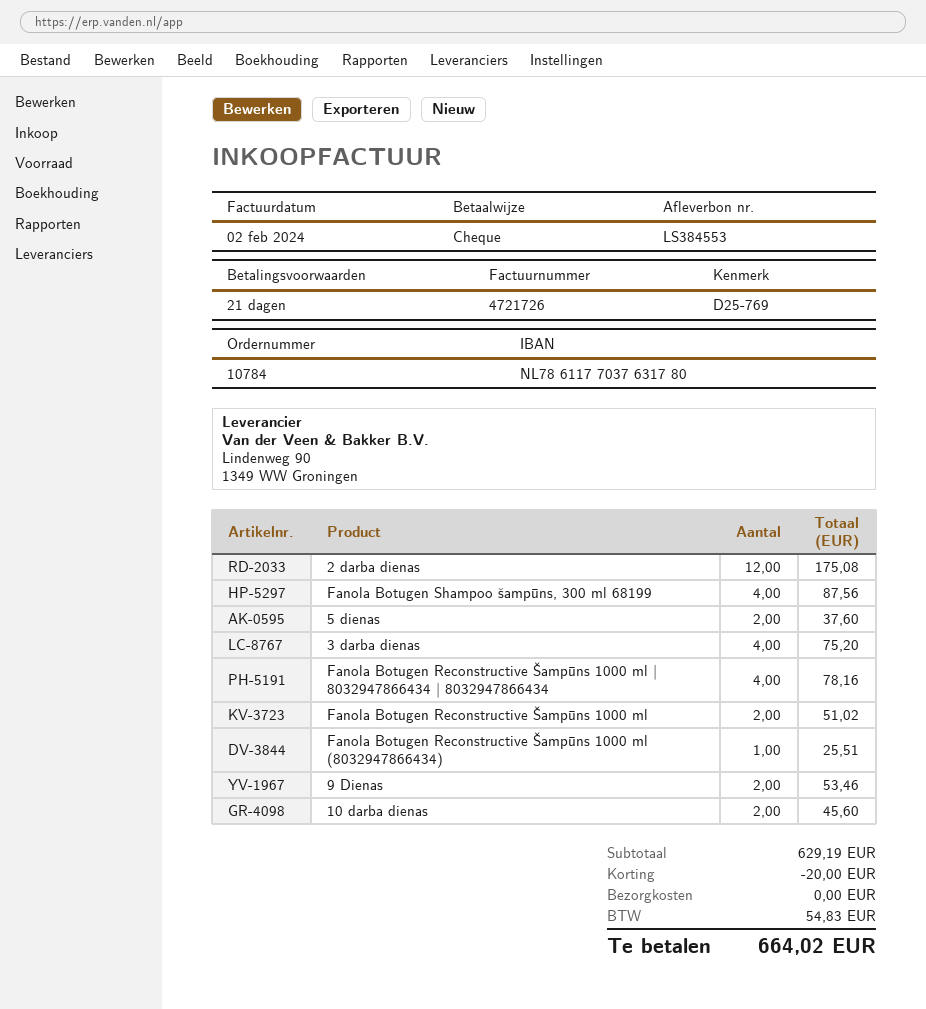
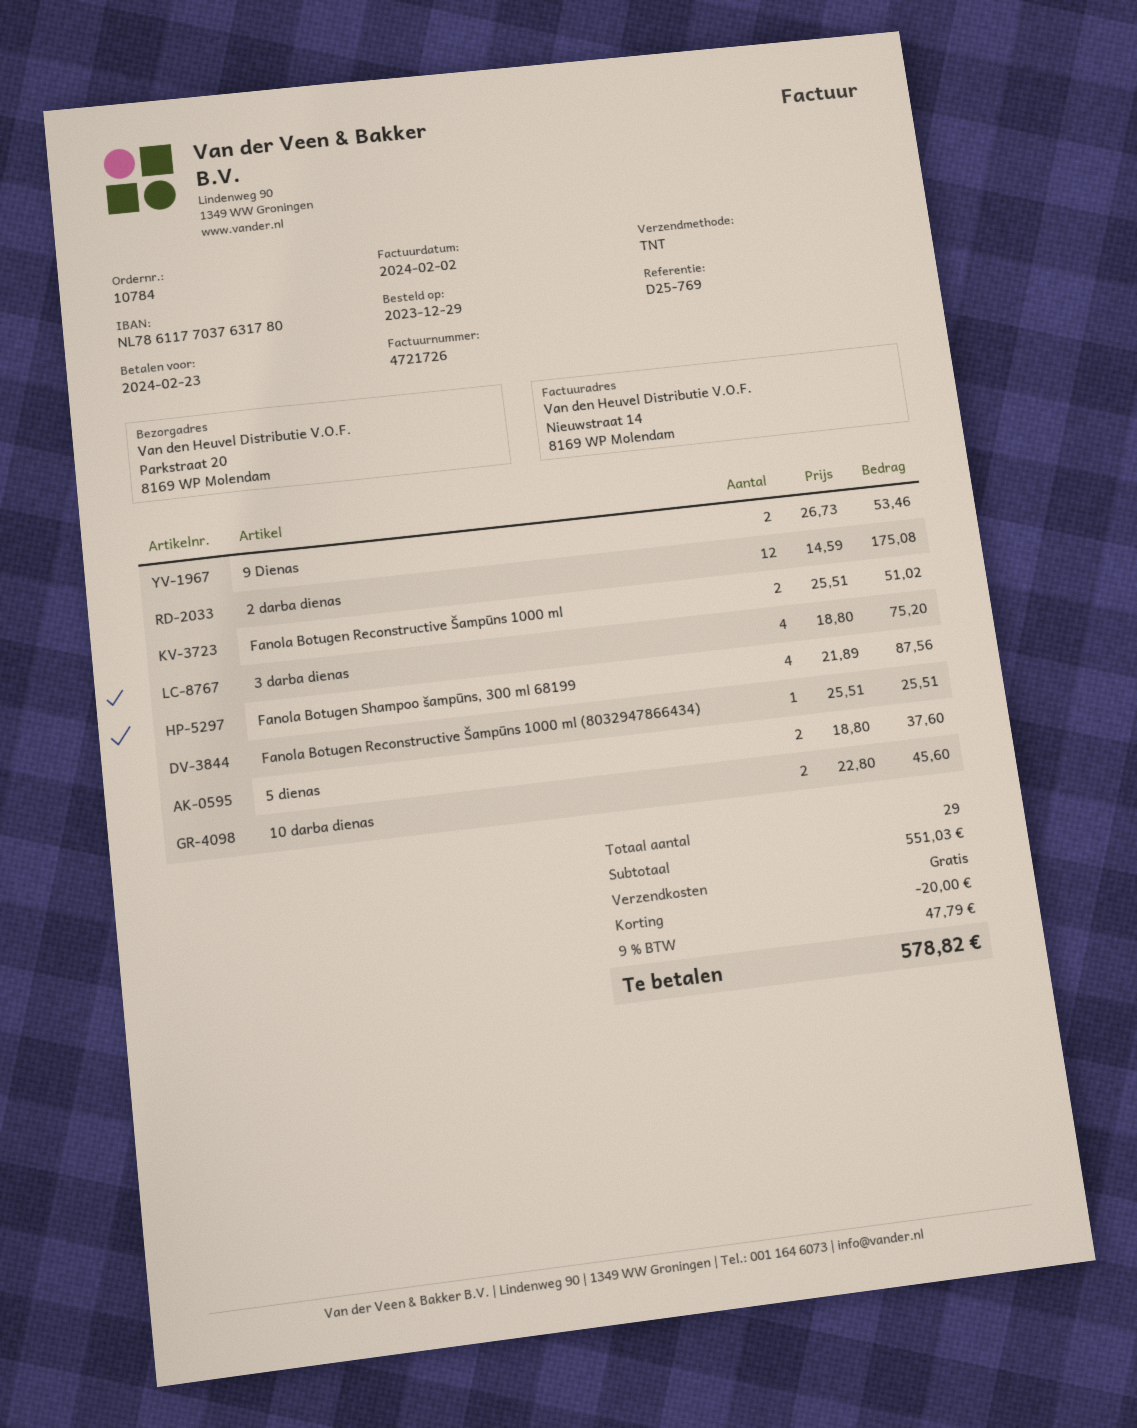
Fanola Botugen Reconstructive Šampūns 1000 ml | 8032947866434 | 8032947866434: 4 for 78.16 -> none
subtotal: 629.19 -> 551.03
tax: 54.83 -> 47.79
total: 664.02 -> 578.82

